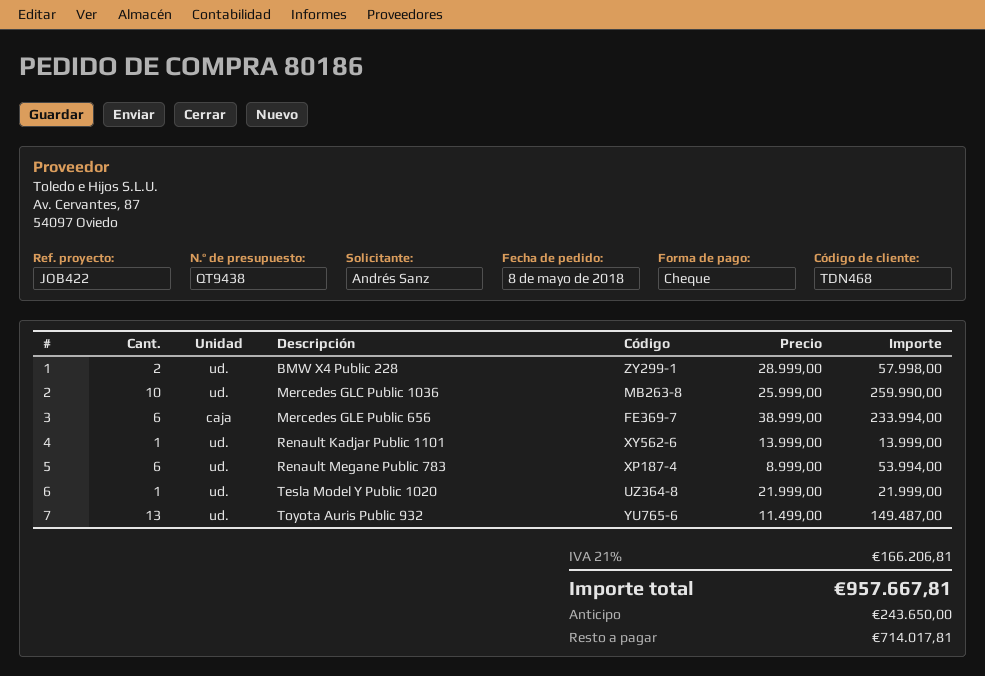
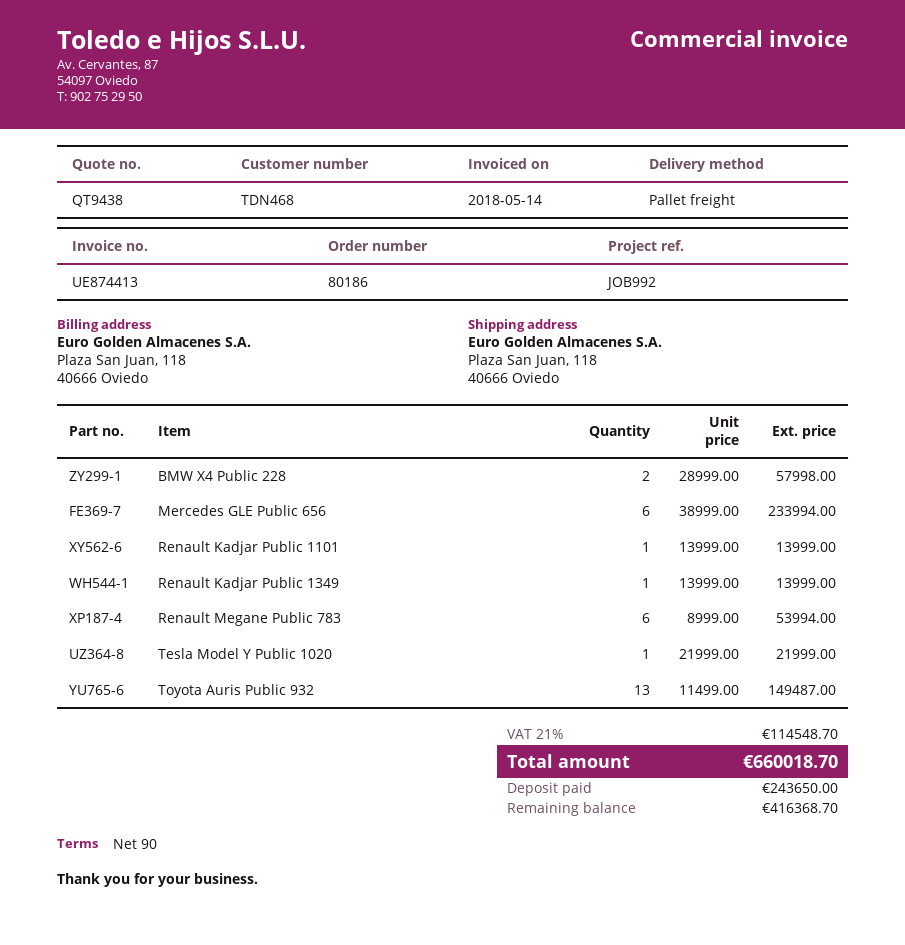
reference: JOB422 -> JOB992
Mercedes GLC Public 1036: 10 x 25999.00 = 259990.00 -> none
Renault Kadjar Public 1349: none -> 1 x 13999.00 = 13999.00
tax: 21% = 166206.81 -> 21% = 114548.70
total: 957667.81 -> 660018.70
balance: 714017.81 -> 416368.70

